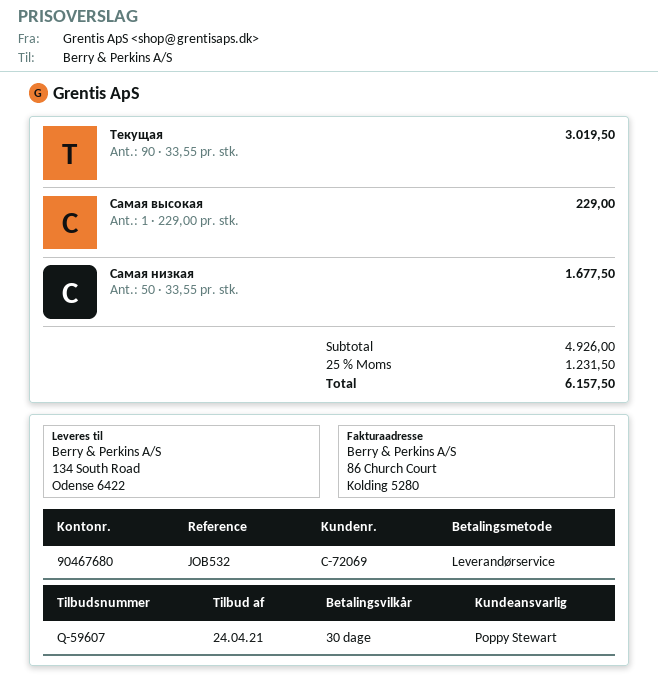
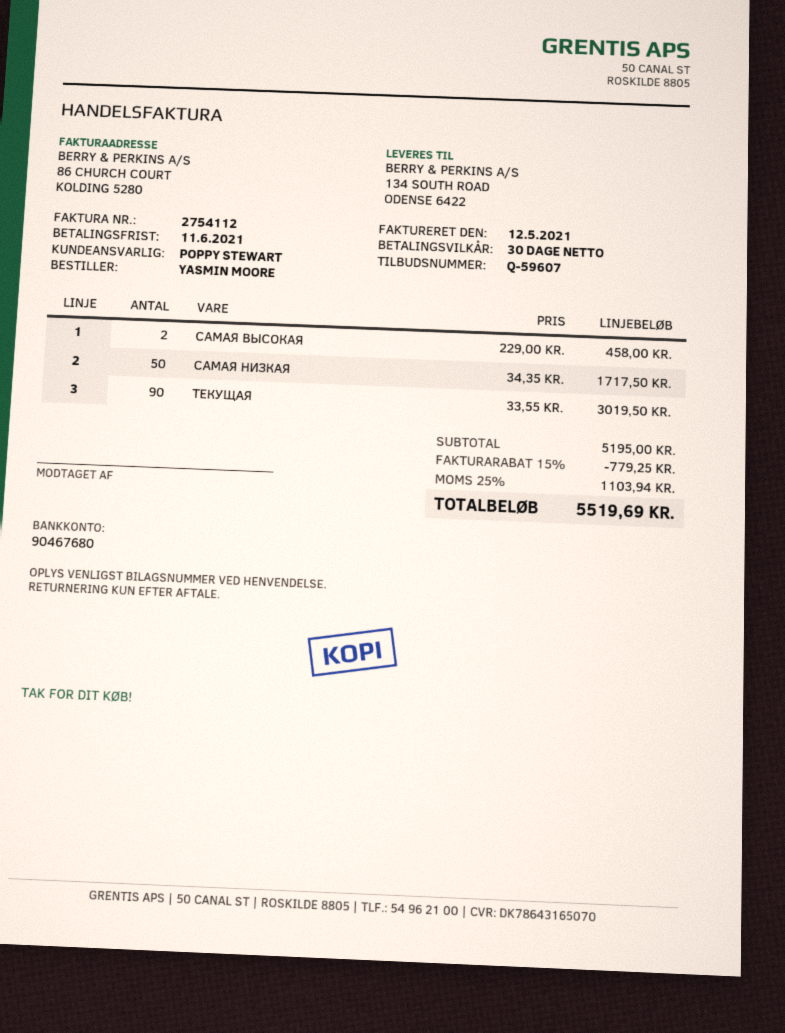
Самая высокая: 1 x 229.00 = 229.00 -> 2 x 229.00 = 458.00
Самая низкая: 50 x 33.55 = 1677.50 -> 50 x 34.35 = 1717.50
subtotal: 4926.00 -> 5195.00
discount: none -> 15% = 779.25
tax: 25% = 1231.50 -> 25% = 1103.94
total: 6157.50 -> 5519.69

